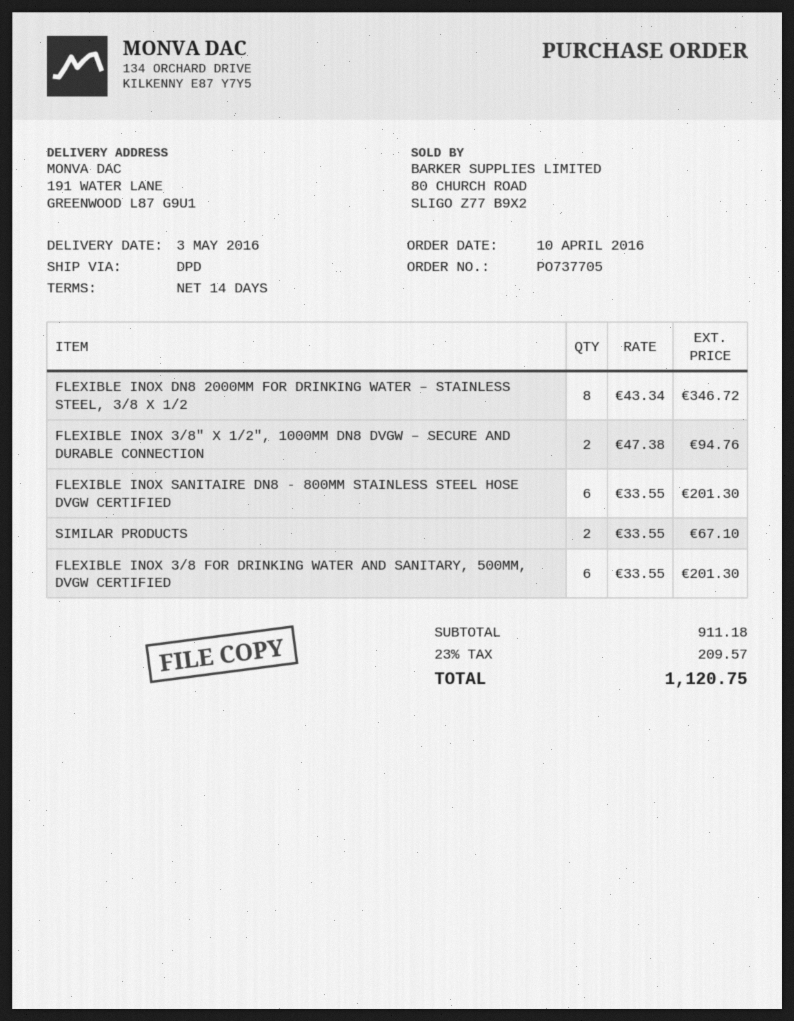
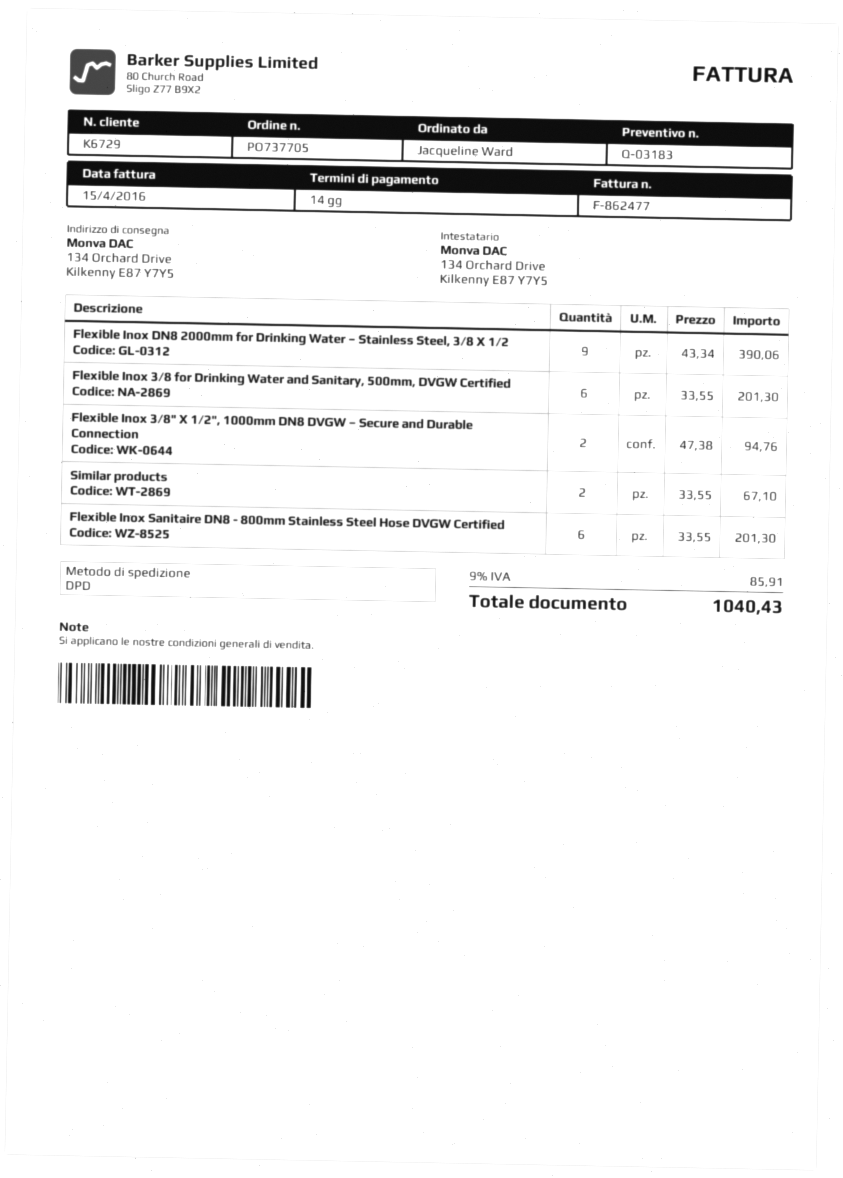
ship to: 191 WATER LANE, GREENWOOD L87 G9U1 -> 134 Orchard Drive, Kilkenny E87 Y7Y5
FLEXIBLE INOX DN8 2000MM FOR DRINKING WATER – STAINLESS STEEL, 3/8 X 1/2: 8 x 43.34 = 346.72 -> 9 x 43.34 = 390.06
tax: 23% = 209.57 -> 9% = 85.91
total: 1120.75 -> 1040.43

